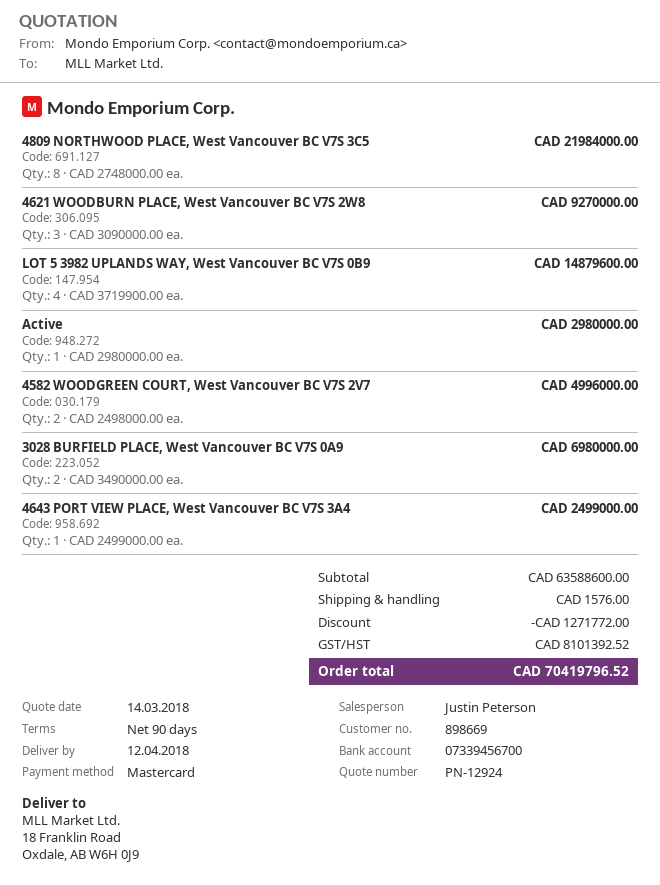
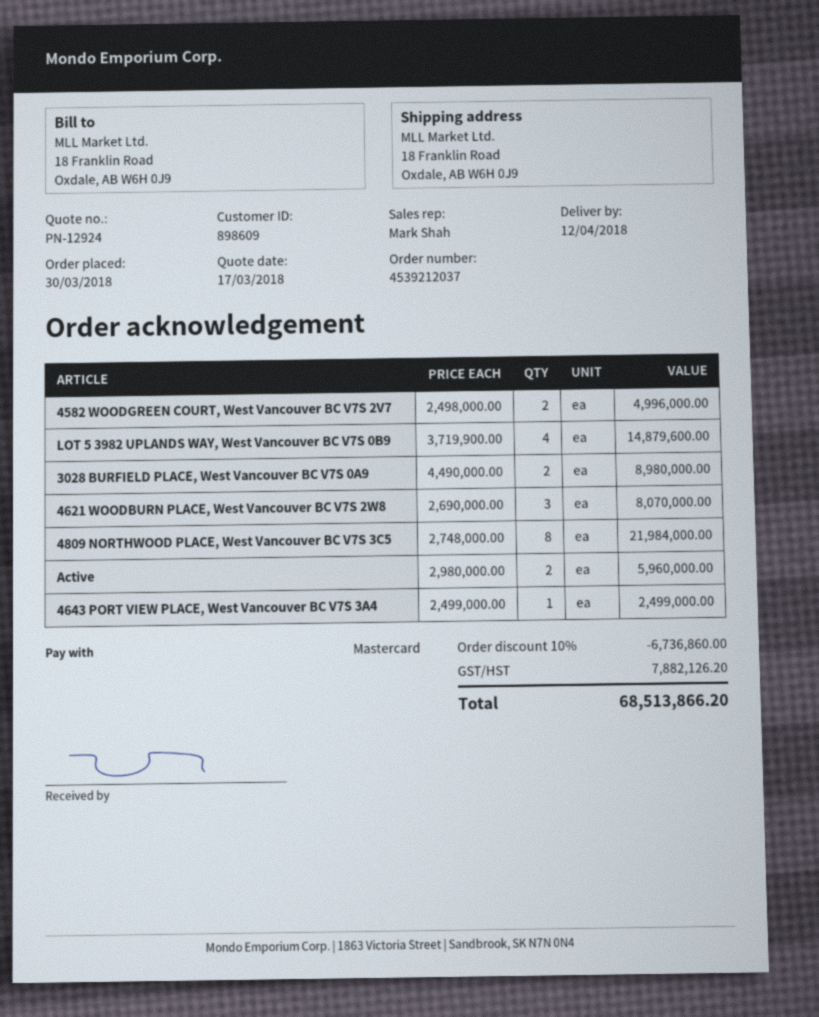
quote date: 2018-03-14 -> 2018-03-17
customer number: 898669 -> 898609
sales rep: Justin Peterson -> Mark Shah
4621 WOODBURN PLACE, West Vancouver BC V7S 2W8: 3 x 3090000.00 = 9270000.00 -> 3 x 2690000.00 = 8070000.00
Active: 1 x 2980000.00 = 2980000.00 -> 2 x 2980000.00 = 5960000.00
3028 BURFIELD PLACE, West Vancouver BC V7S 0A9: 2 x 3490000.00 = 6980000.00 -> 2 x 4490000.00 = 8980000.00
discount: 1271772.00 -> 6736860.00
shipping: 1576.00 -> none
tax: 8101392.52 -> 7882126.20
total: 70419796.52 -> 68513866.20

